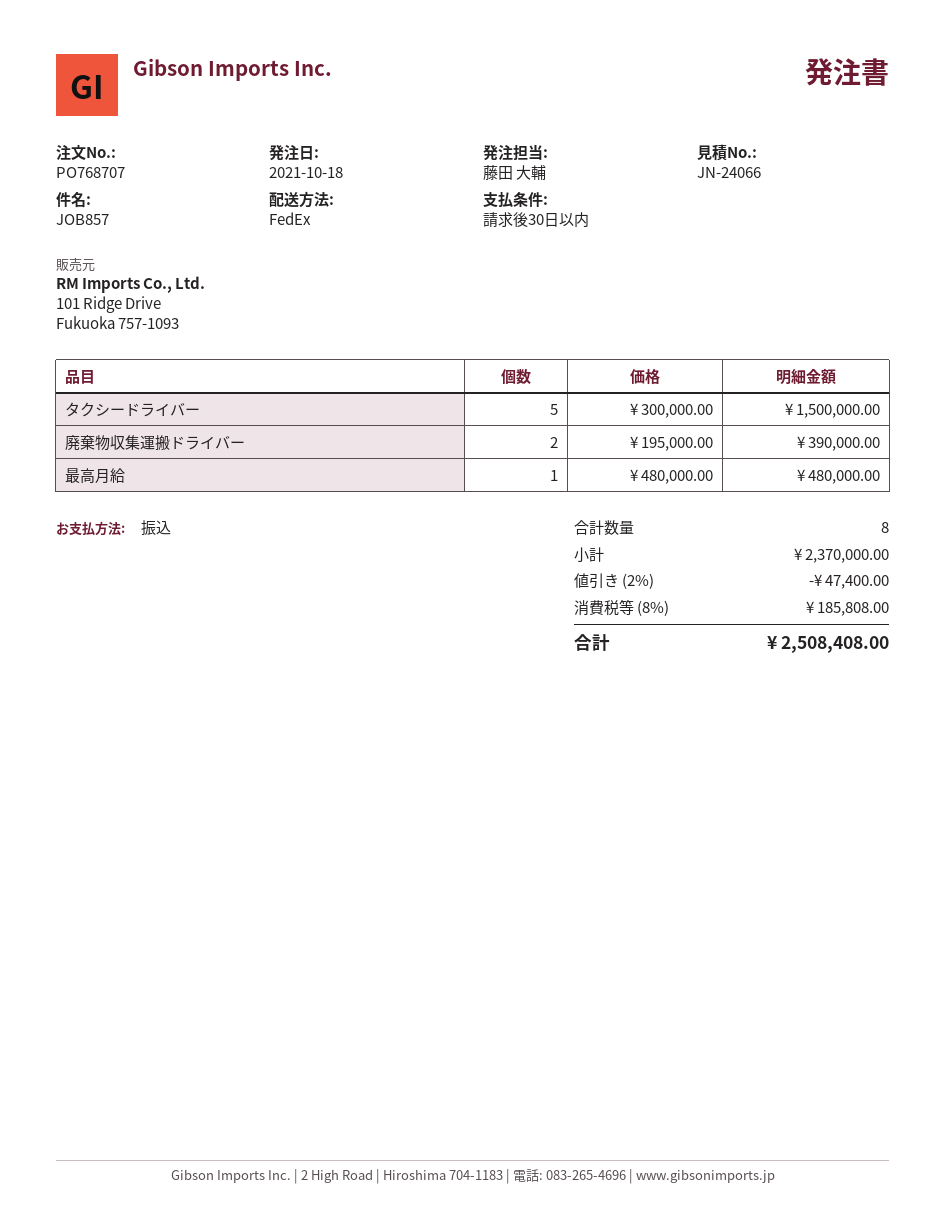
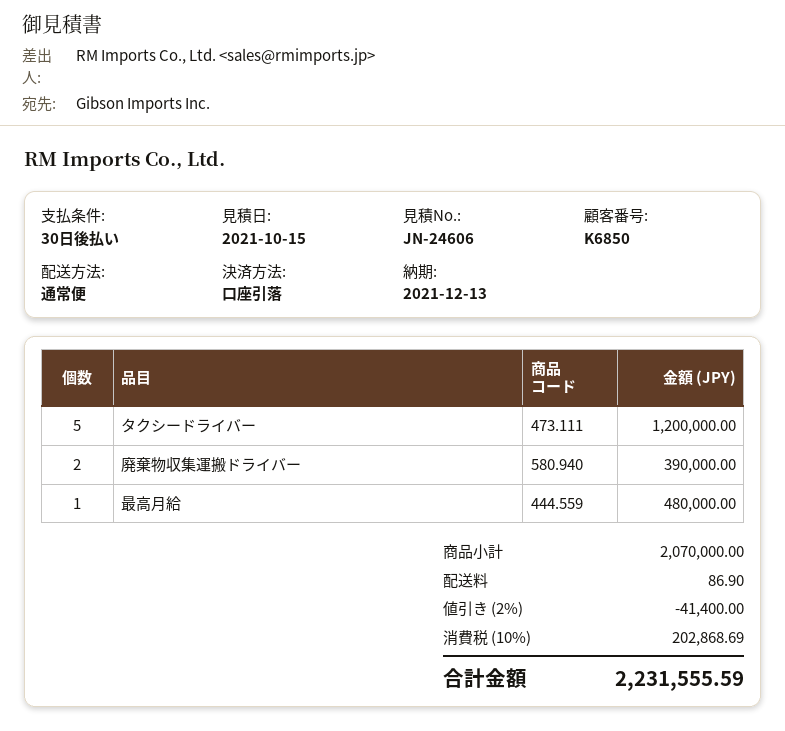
quote number: JN-24066 -> JN-24606
payment method: bank transfer -> direct debit
shipping method: FedEx -> standard
タクシードライバー: 5 for 1500000.00 -> 5 for 1200000.00
subtotal: 2370000.00 -> 2070000.00
discount: 2% = 47400.00 -> 2% = 41400.00
shipping: none -> 86.90
tax: 8% = 185808.00 -> 10% = 202868.69
total: 2508408.00 -> 2231555.59

